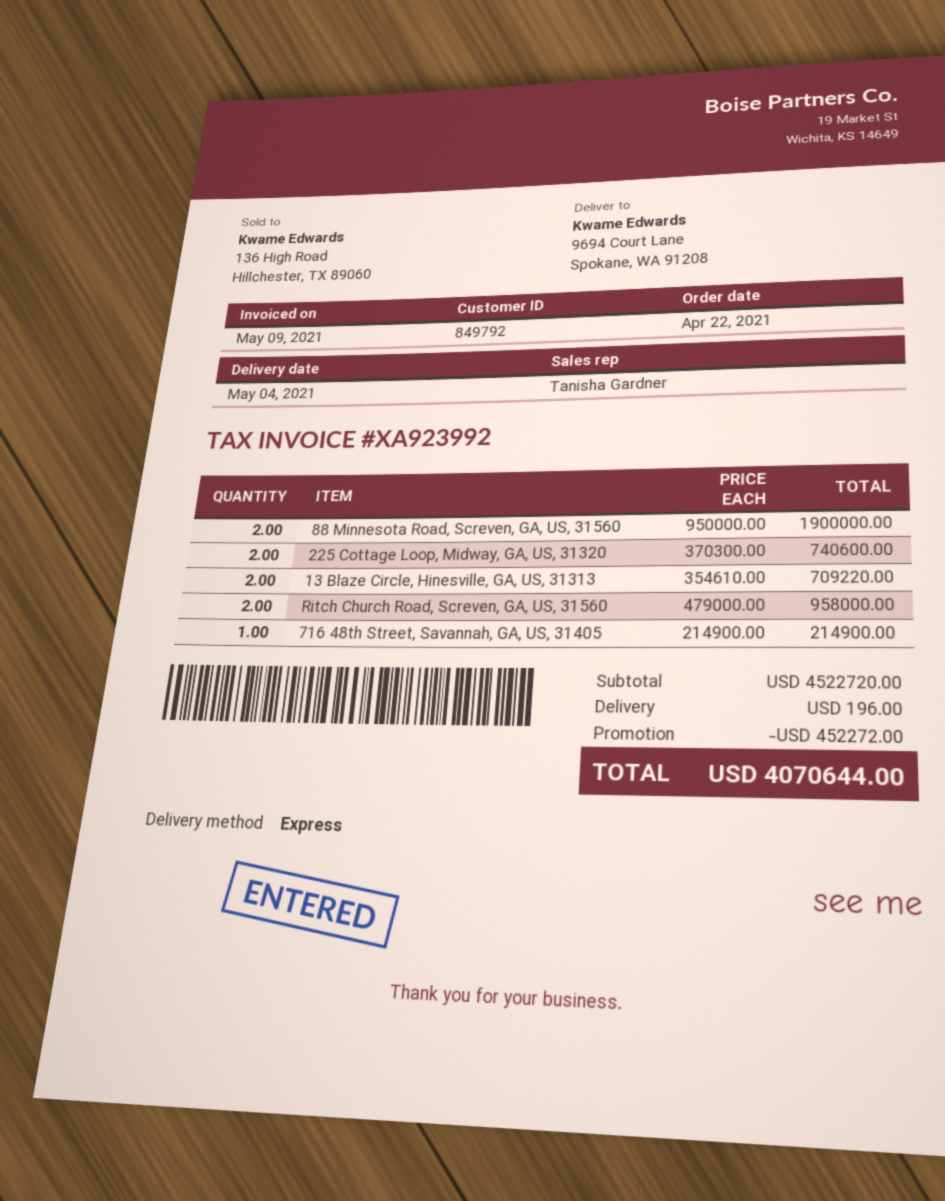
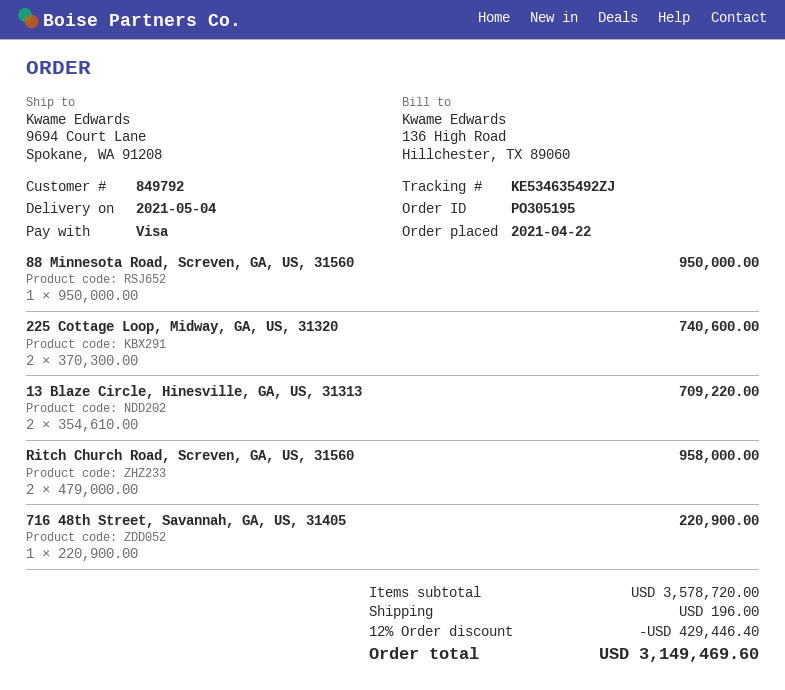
88 Minnesota Road, Screven, GA, US, 31560: 2 x 950000.00 = 1900000.00 -> 1 x 950000.00 = 950000.00
716 48th Street, Savannah, GA, US, 31405: 1 x 214900.00 = 214900.00 -> 1 x 220900.00 = 220900.00
subtotal: 4522720.00 -> 3578720.00
discount: 452272.00 -> 429446.40
total: 4070644.00 -> 3149469.60

